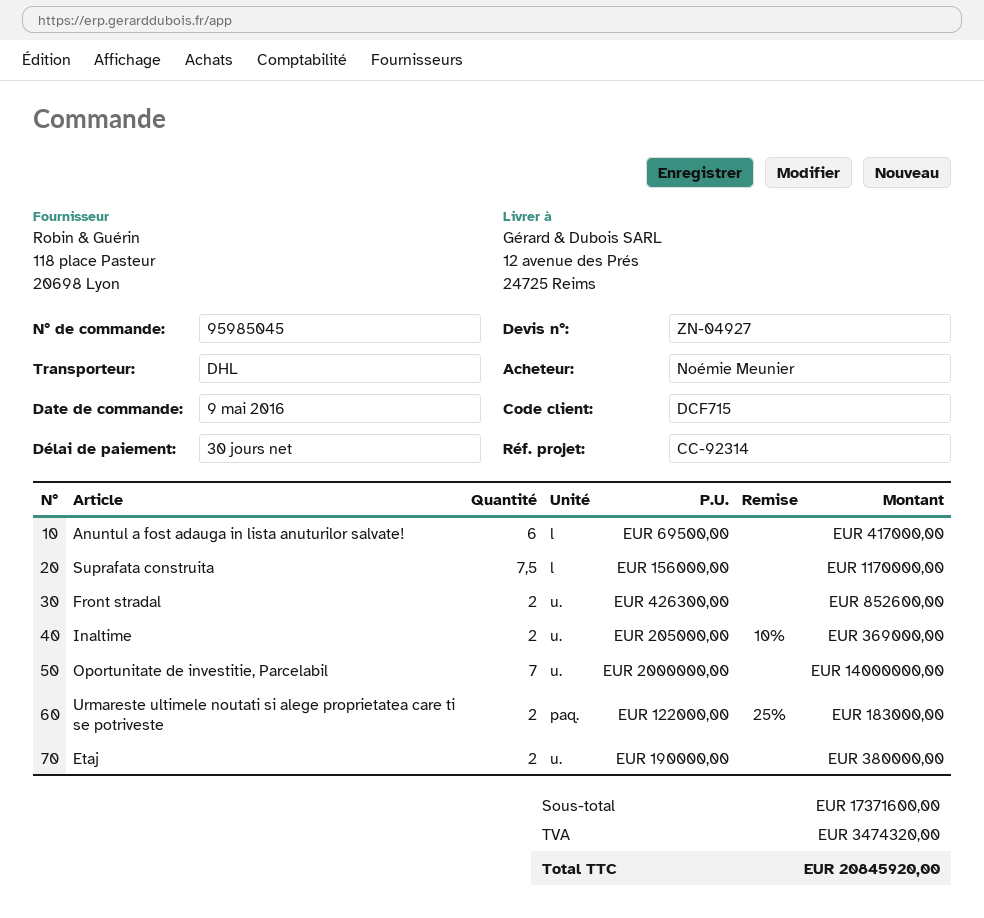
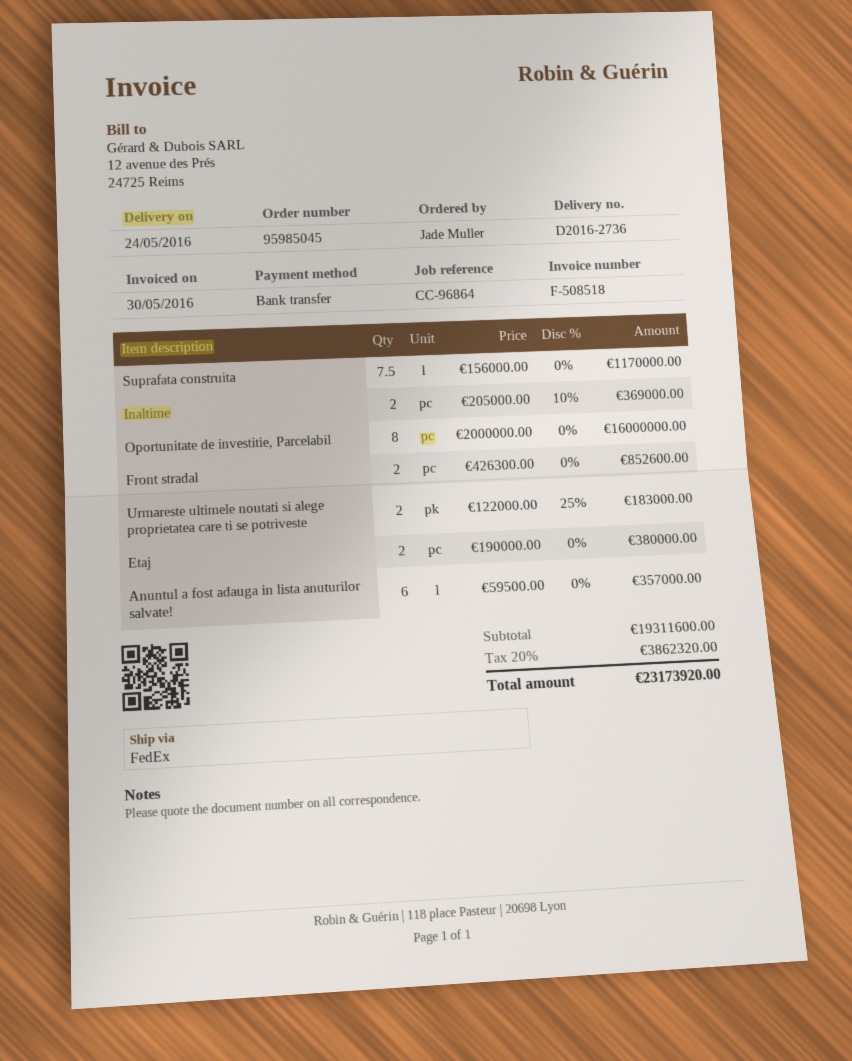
reference: CC-92314 -> CC-96864
ordered by: Noémie Meunier -> Jade Muller
shipping method: DHL -> FedEx
Anuntul a fost adauga in lista anuturilor salvate!: 6 x 69500.00 = 417000.00 -> 6 x 59500.00 = 357000.00
Oportunitate de investitie, Parcelabil: 7 x 2000000.00 = 14000000.00 -> 8 x 2000000.00 = 16000000.00
subtotal: 17371600.00 -> 19311600.00
tax: 3474320.00 -> 3862320.00
total: 20845920.00 -> 23173920.00

